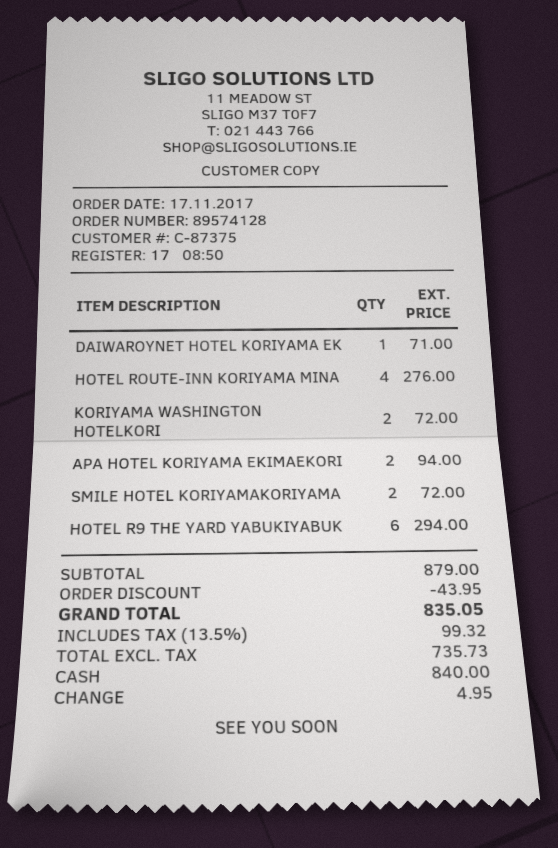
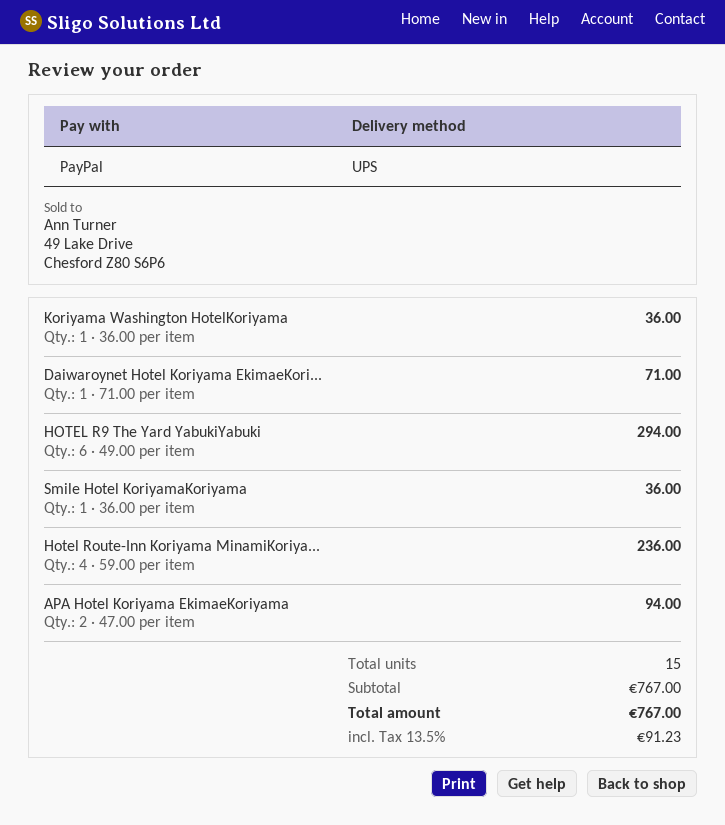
payment method: cash -> PayPal
HOTEL ROUTE-INN KORIYAMA MINA: 4 for 276.00 -> 4 for 236.00
KORIYAMA WASHINGTON HOTELKORI: 2 for 72.00 -> 1 for 36.00
SMILE HOTEL KORIYAMAKORIYAMA: 2 for 72.00 -> 1 for 36.00
subtotal: 879.00 -> 767.00
discount: 43.95 -> none
tax: 13.5% = 99.32 -> 13.5% = 91.23
total: 835.05 -> 767.00

